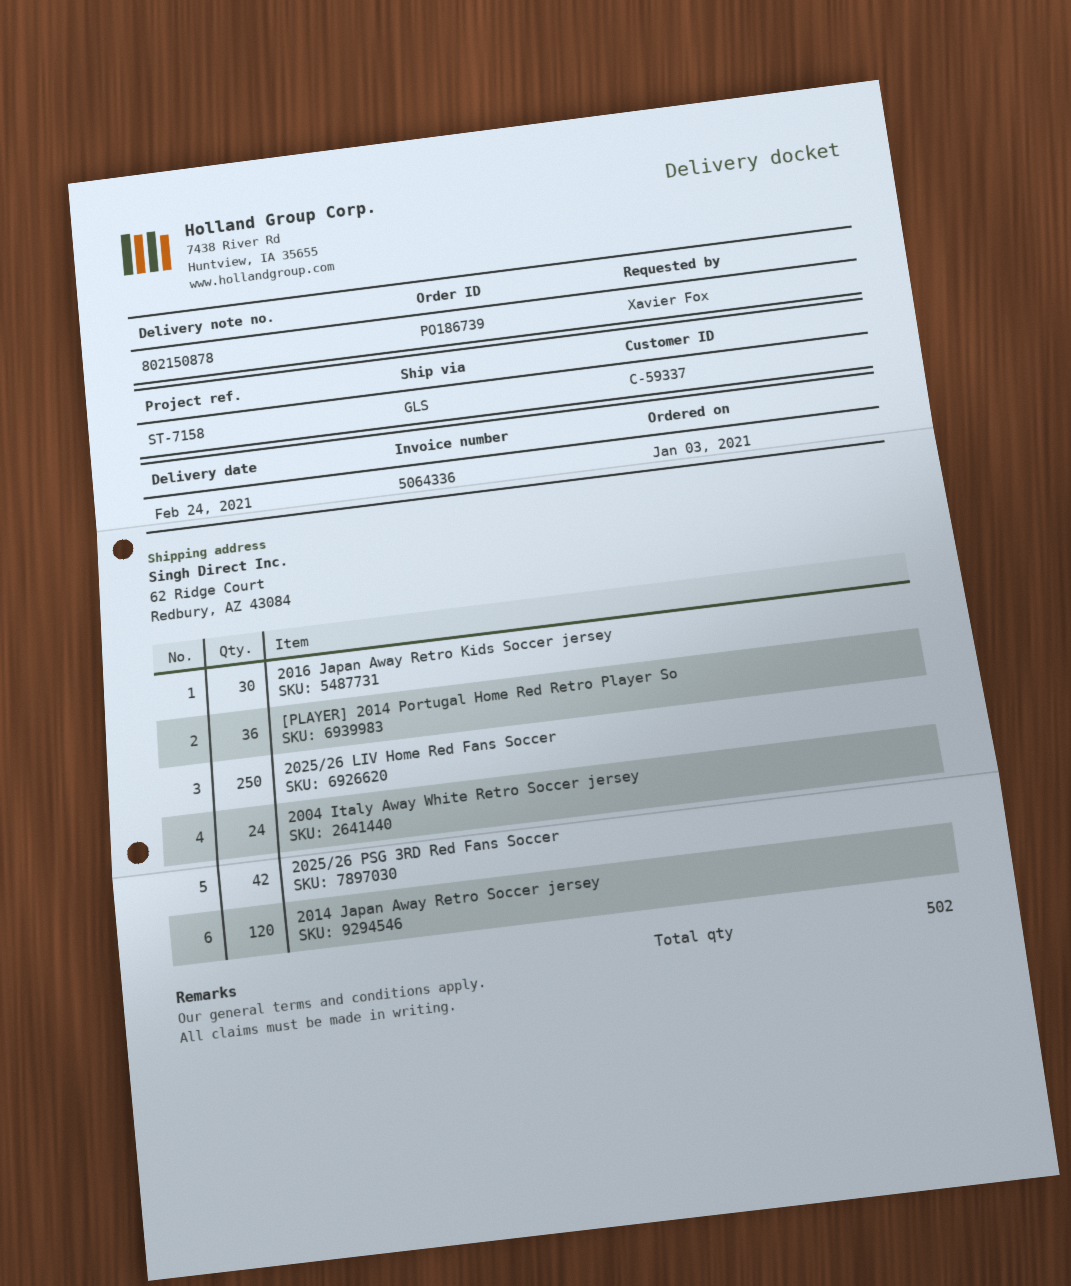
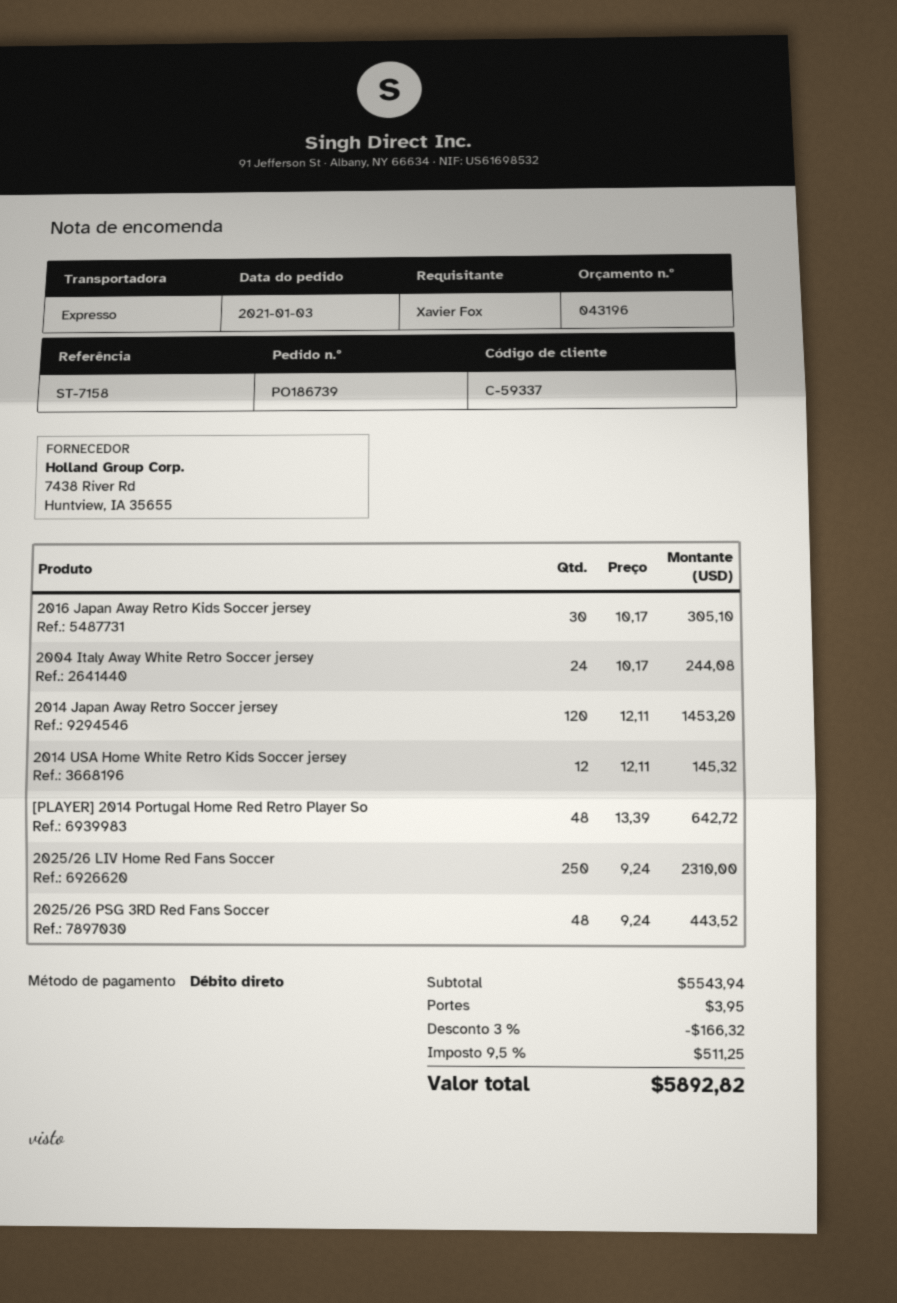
shipping method: GLS -> express
[PLAYER] 2014 Portugal Home Red Retro Player So: 36 -> 48
2025/26 PSG 3RD Red Fans Soccer: 42 -> 48
2014 USA Home White Retro Kids Soccer jersey: none -> 12

